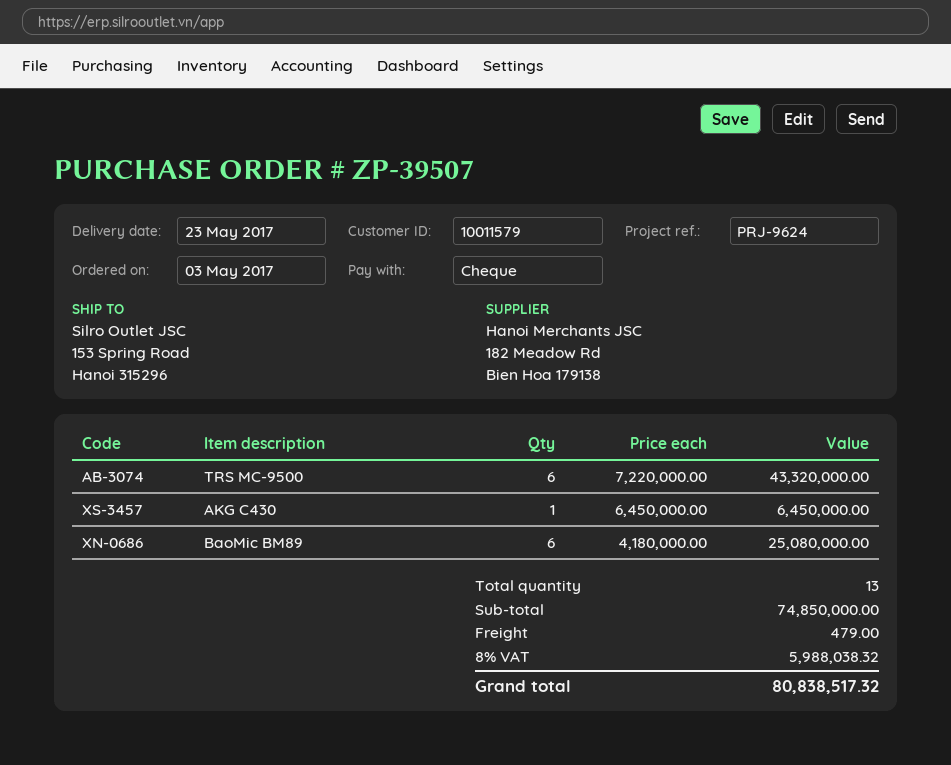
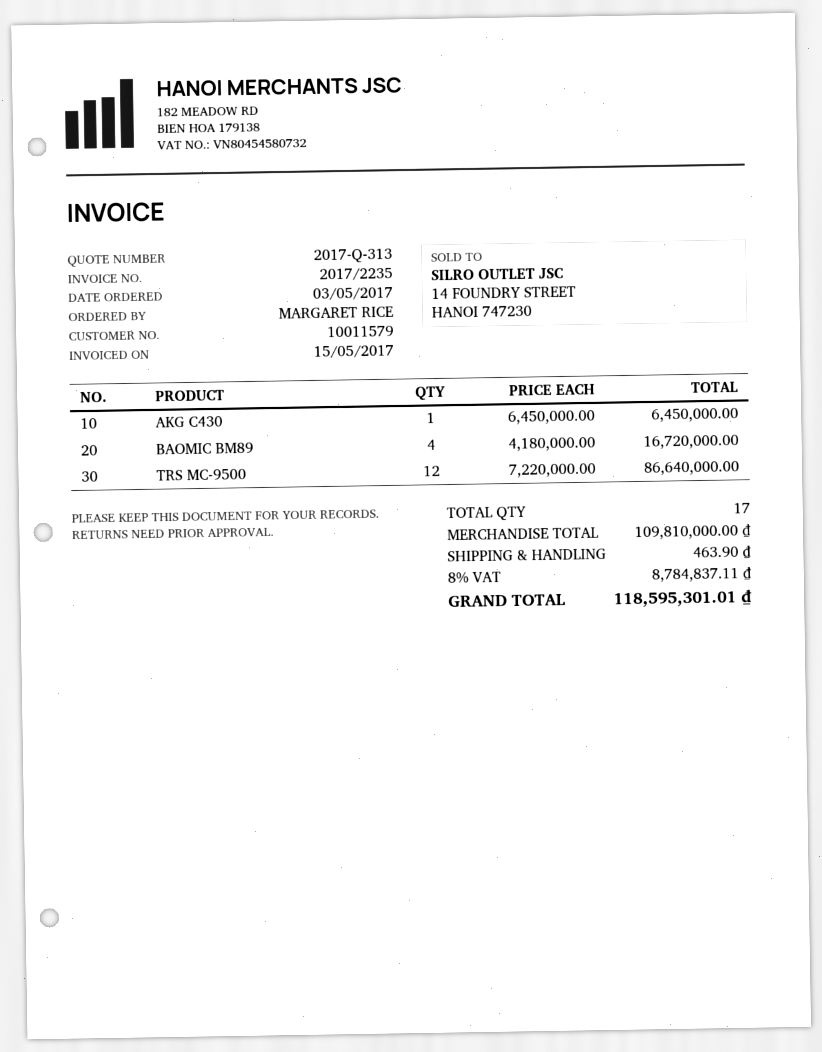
TRS MC-9500: 6 x 7220000.00 = 43320000.00 -> 12 x 7220000.00 = 86640000.00
BaoMic BM89: 6 x 4180000.00 = 25080000.00 -> 4 x 4180000.00 = 16720000.00
total quantity: 13 -> 17
subtotal: 74850000.00 -> 109810000.00
shipping: 479.00 -> 463.90
tax: 8% = 5988038.32 -> 8% = 8784837.11
total: 80838517.32 -> 118595301.01

